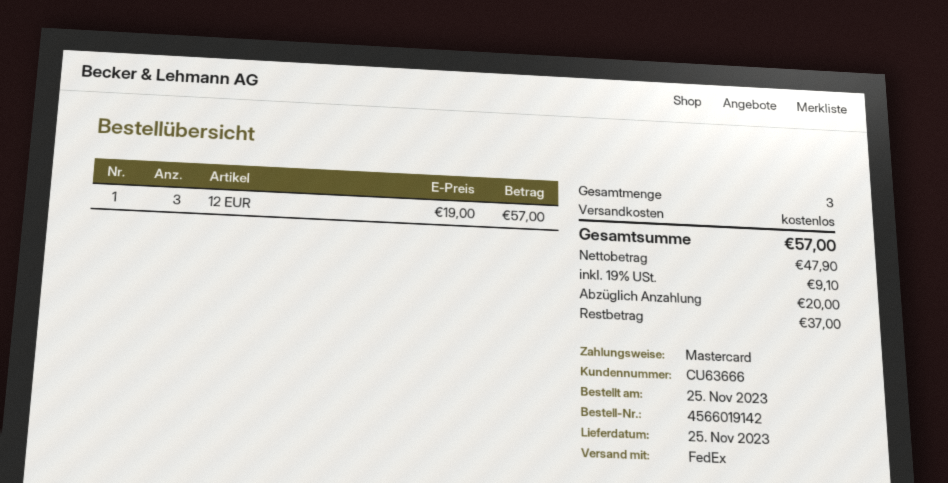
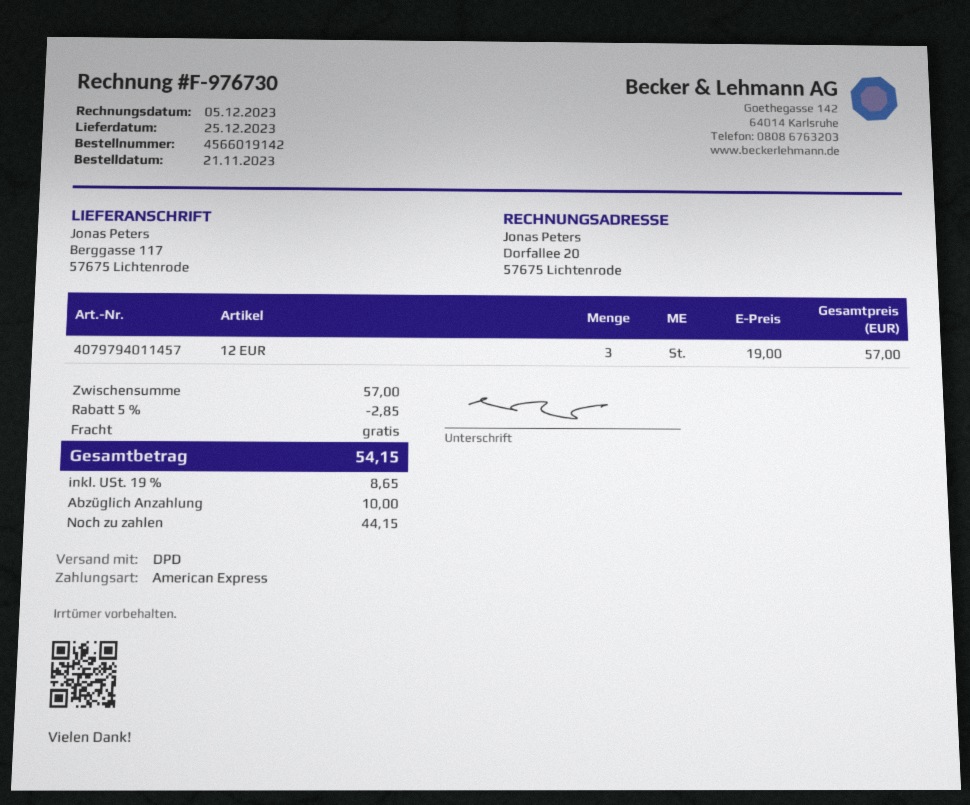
order date: 2023-11-25 -> 2023-11-21
delivery date: 2023-11-25 -> 2023-12-25
payment method: Mastercard -> American Express
shipping method: FedEx -> DPD
discount: none -> 5% = 2.85
tax: 19% = 9.10 -> 19% = 8.65
total: 57.00 -> 54.15
deposit: 20.00 -> 10.00
balance: 37.00 -> 44.15

